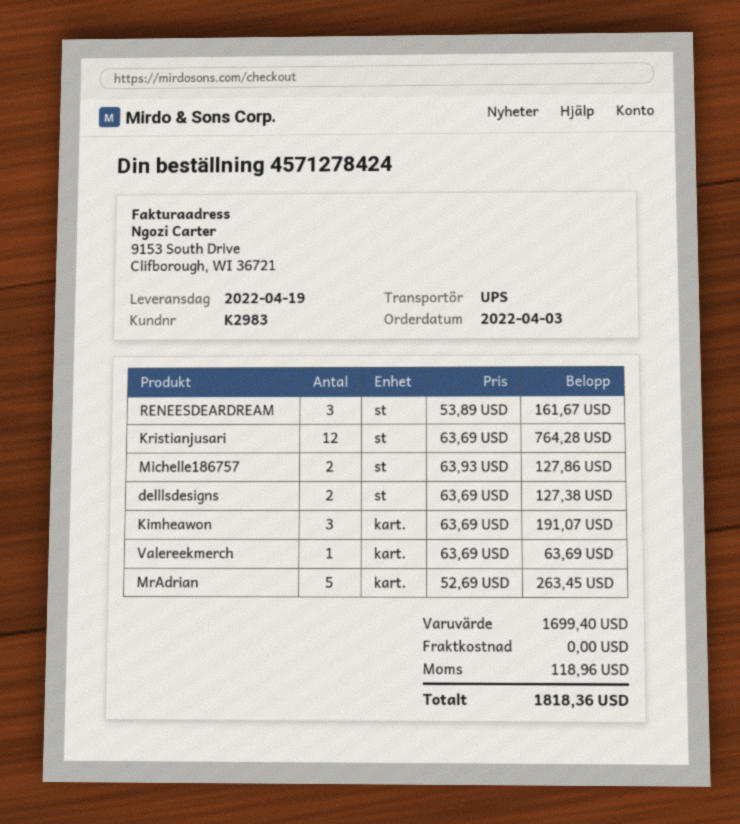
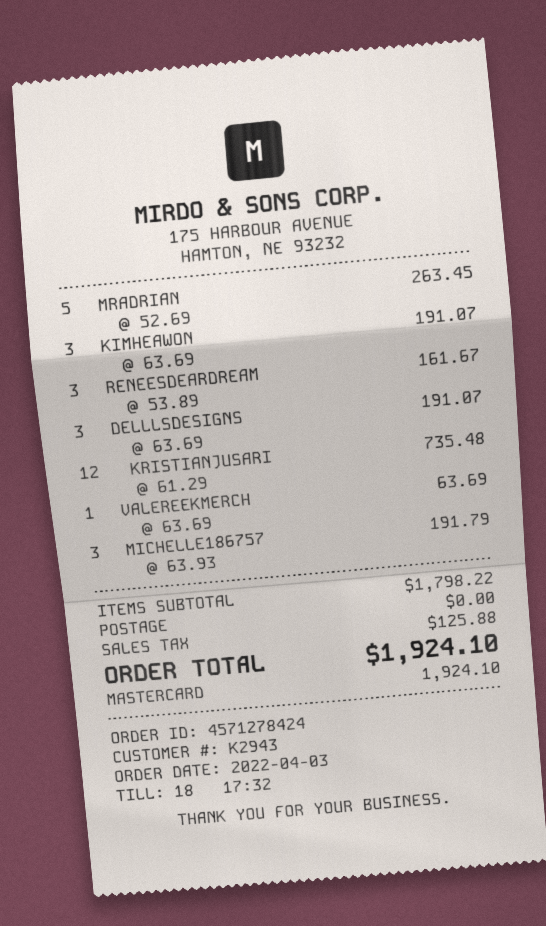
customer number: K2983 -> K2943
Kristianjusari: 12 x 63.69 = 764.28 -> 12 x 61.29 = 735.48
Michelle186757: 2 x 63.93 = 127.86 -> 3 x 63.93 = 191.79
delllsdesigns: 2 x 63.69 = 127.38 -> 3 x 63.69 = 191.07
subtotal: 1699.40 -> 1798.22
tax: 118.96 -> 125.88
total: 1818.36 -> 1924.10

